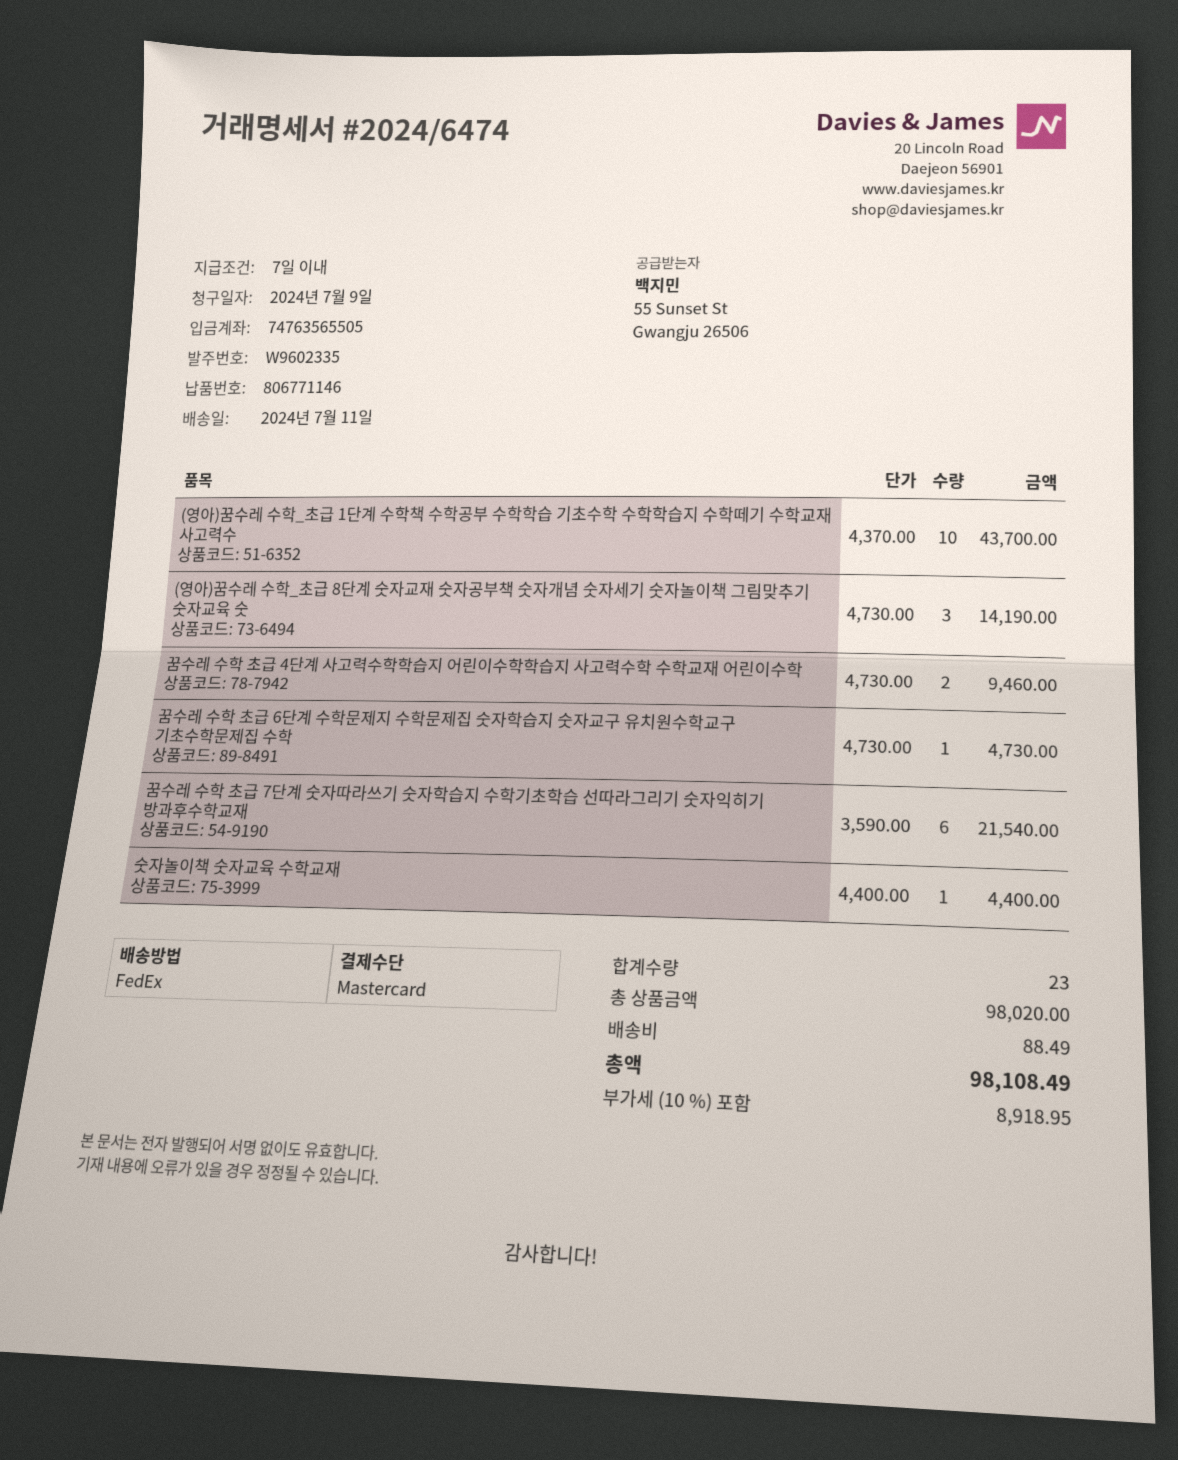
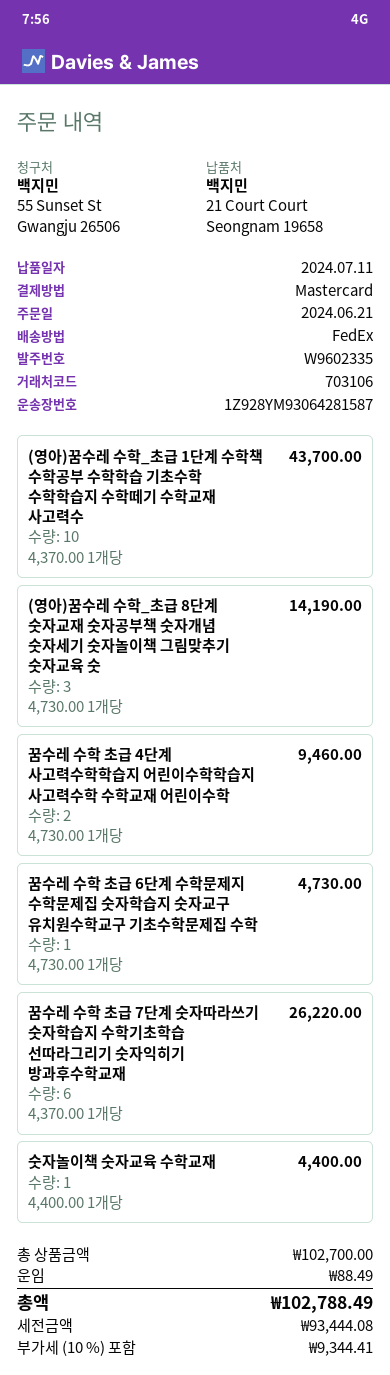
꿈수레 수학 초급 7단계 숫자따라쓰기 숫자학습지 수학기초학습 선따라그리기 숫자익히기 방과후수학교재: 6 x 3590.00 = 21540.00 -> 6 x 4370.00 = 26220.00
subtotal: 98020.00 -> 102700.00
tax: 10% = 8918.95 -> 10% = 9344.41
total: 98108.49 -> 102788.49

